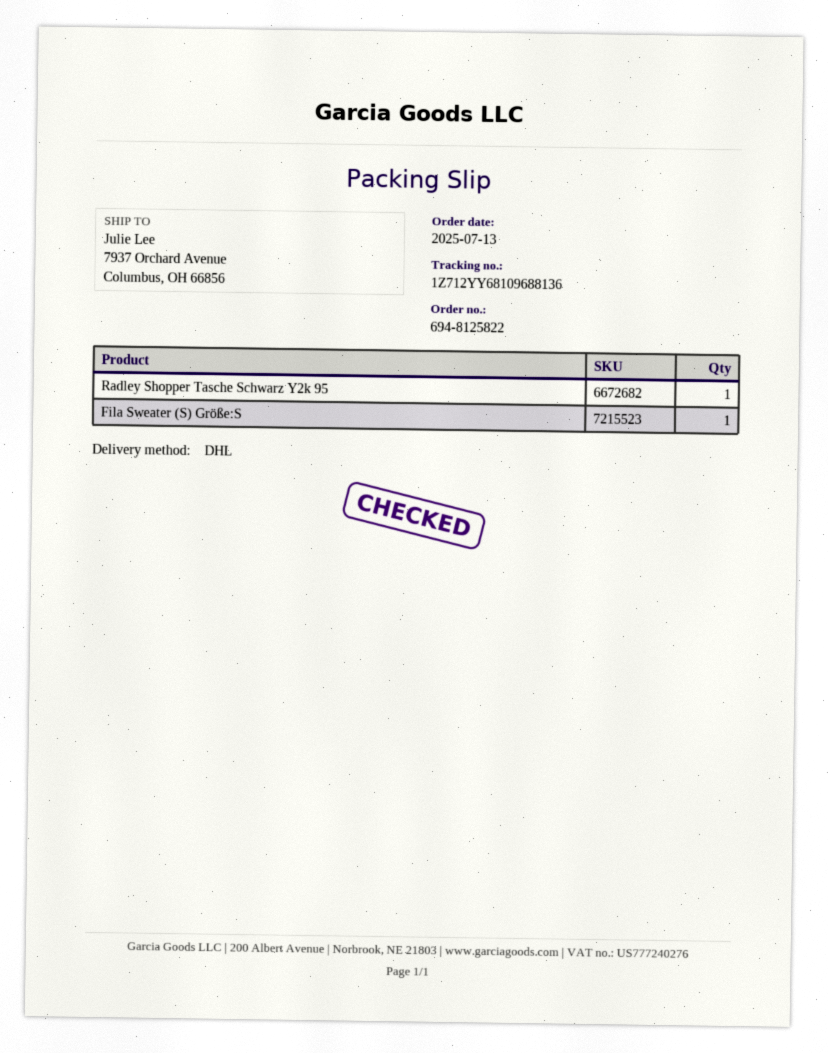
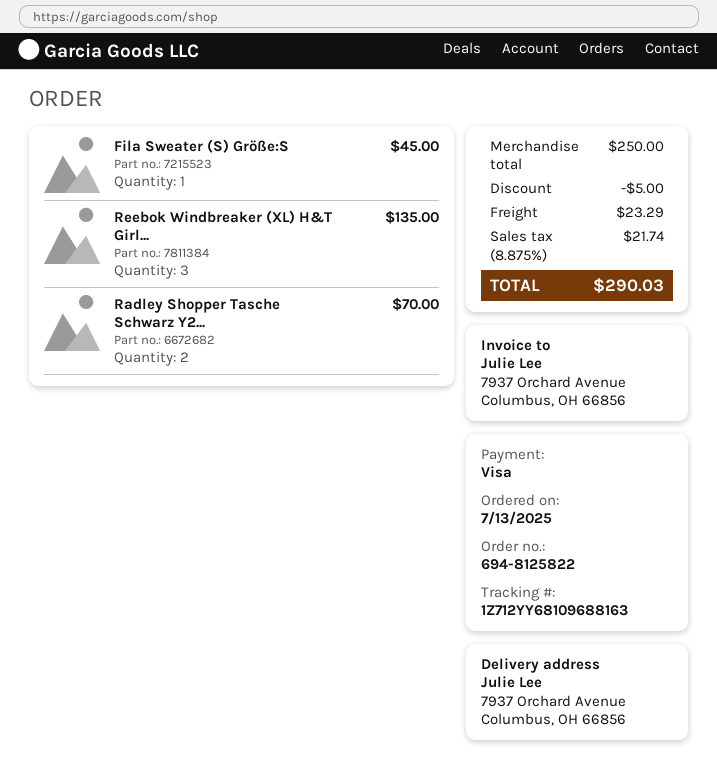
tracking number: 1Z712YY68109688136 -> 1Z712YY68109688163
Radley Shopper Tasche Schwarz Y2k 95: 1 -> 2
Reebok Windbreaker (XL) H&T Girl...: none -> 3

